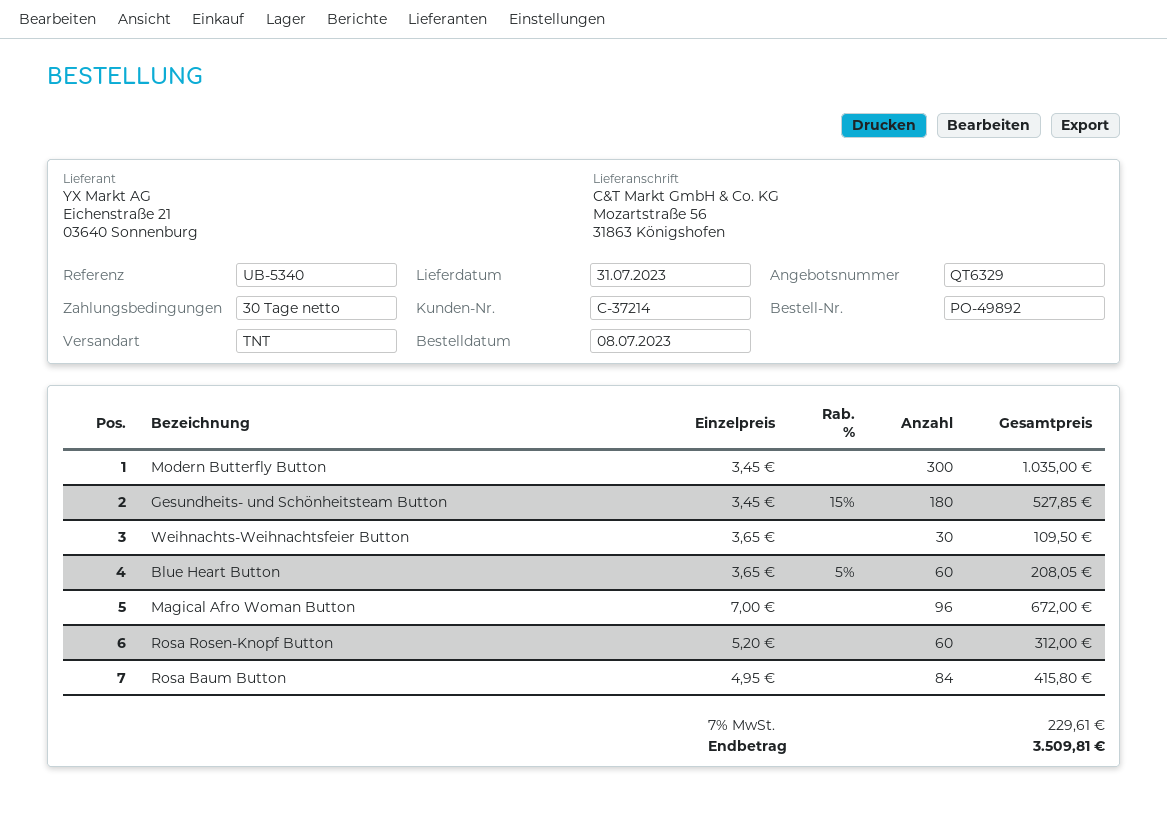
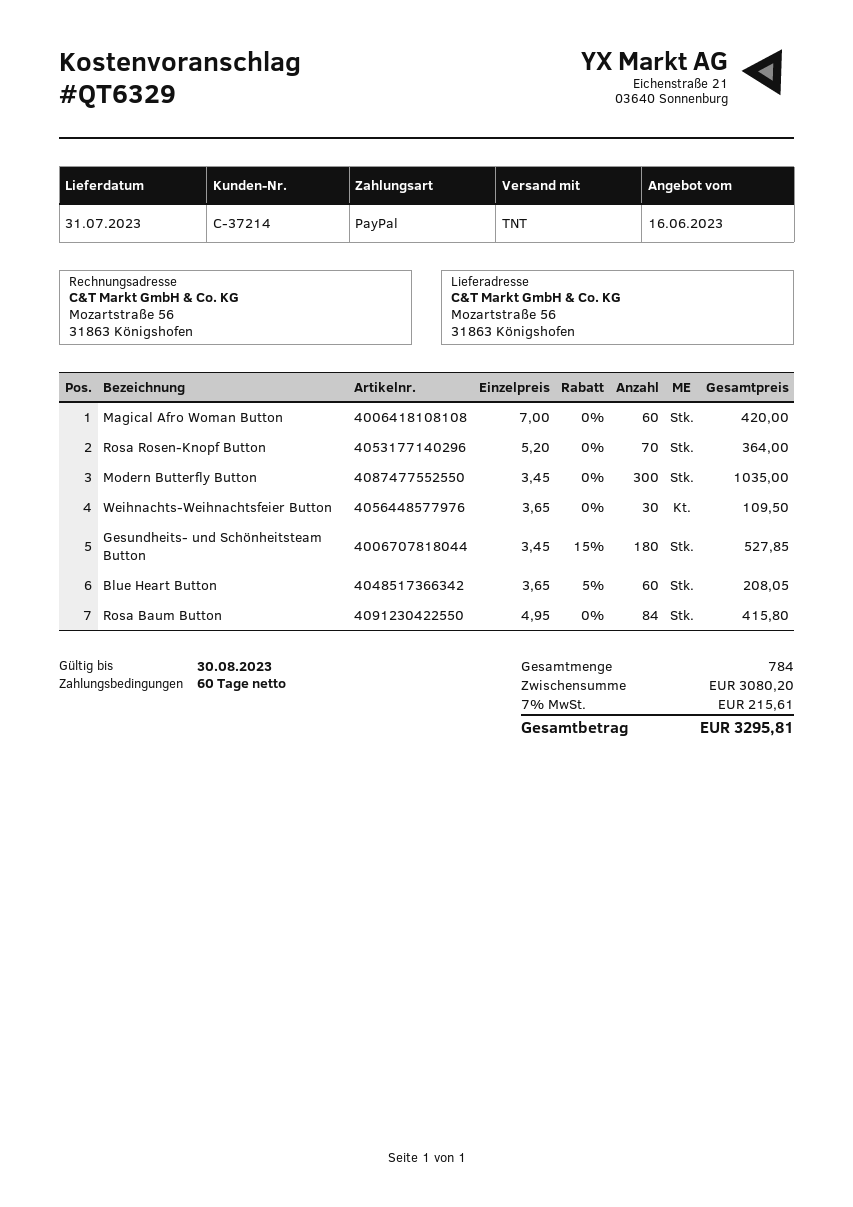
payment terms: 30 days -> 60 days
Magical Afro Woman Button: 96 x 7.00 = 672.00 -> 60 x 7.00 = 420.00
Rosa Rosen-Knopf Button: 60 x 5.20 = 312.00 -> 70 x 5.20 = 364.00
tax: 7% = 229.61 -> 7% = 215.61
total: 3509.81 -> 3295.81

